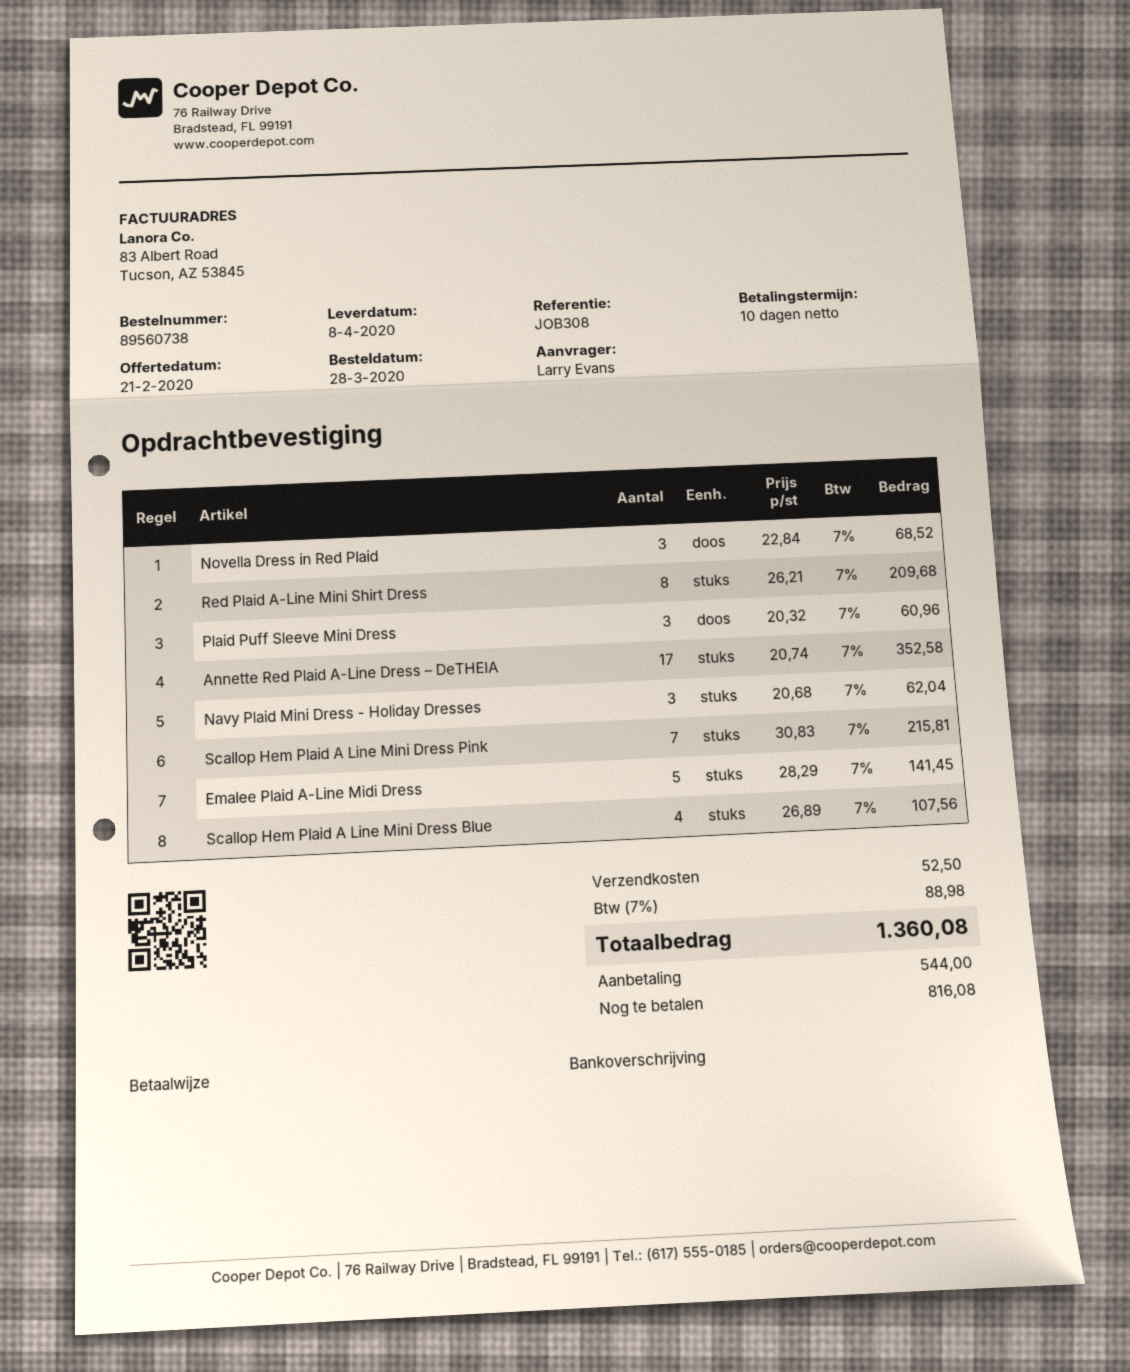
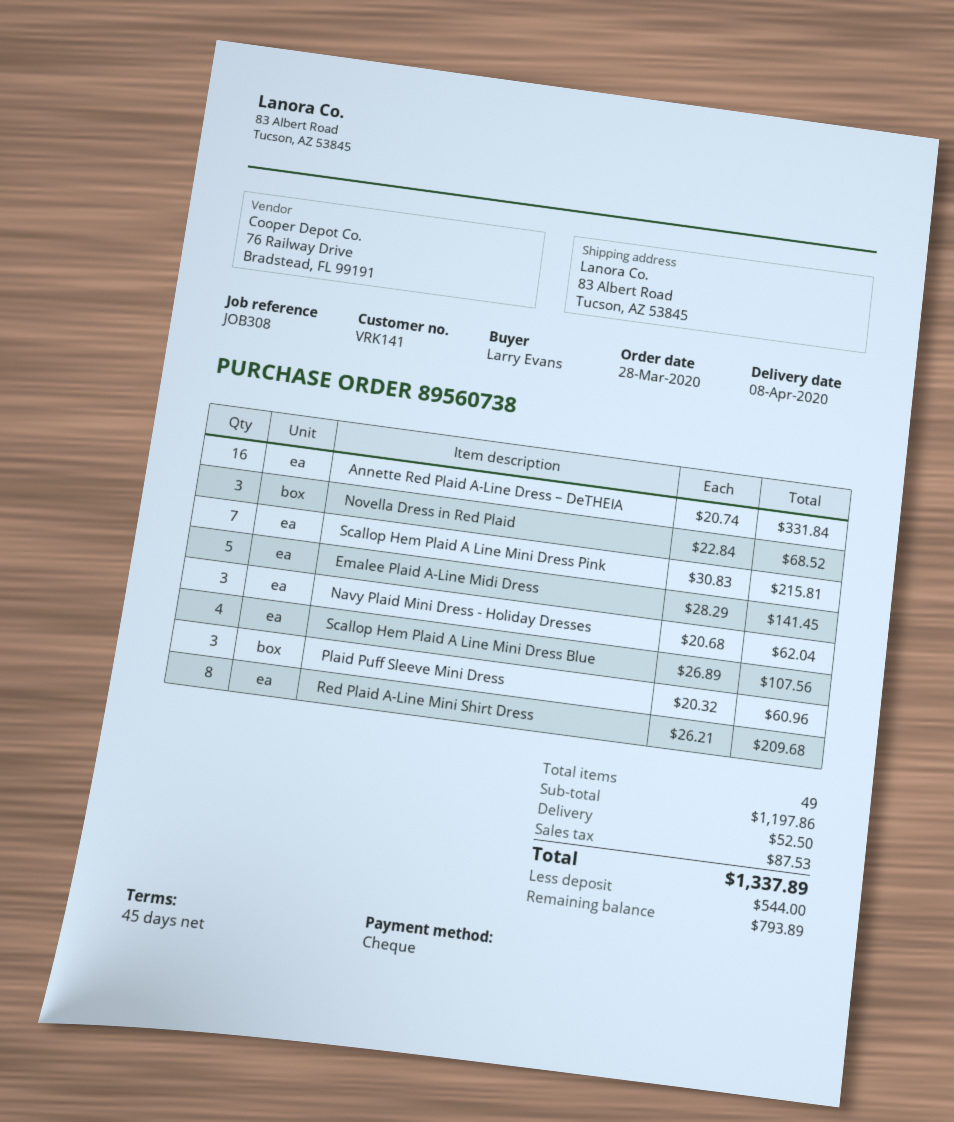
payment terms: 10 days -> 45 days
payment method: bank transfer -> cheque
Annette Red Plaid A-Line Dress – DeTHEIA: 17 x 20.74 = 352.58 -> 16 x 20.74 = 331.84
tax: 88.98 -> 87.53
total: 1360.08 -> 1337.89
balance: 816.08 -> 793.89

